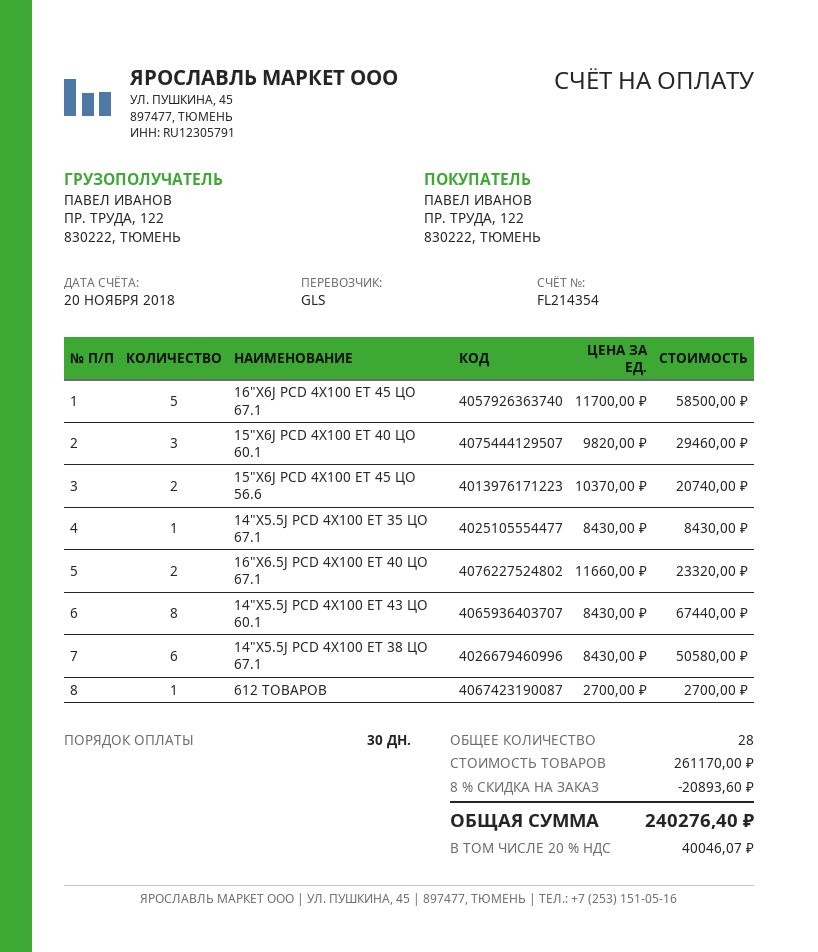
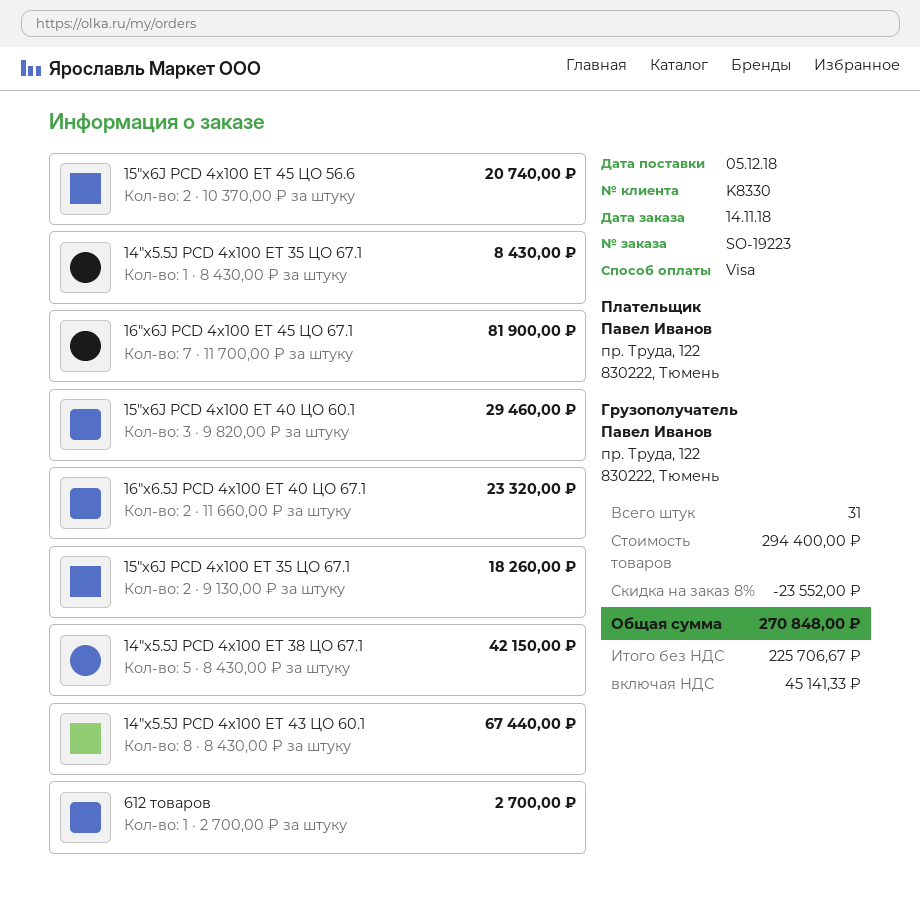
16"X6J PCD 4X100 ЕТ 45 ЦО 67.1: 5 x 11700.00 = 58500.00 -> 7 x 11700.00 = 81900.00
14"X5.5J PCD 4X100 ЕТ 38 ЦО 67.1: 6 x 8430.00 = 50580.00 -> 5 x 8430.00 = 42150.00
15"x6J PCD 4x100 ЕТ 35 ЦО 67.1: none -> 2 x 9130.00 = 18260.00
total quantity: 28 -> 31
subtotal: 261170.00 -> 294400.00
discount: 8% = 20893.60 -> 8% = 23552.00
tax: 40046.07 -> 45141.33
total: 240276.40 -> 270848.00

